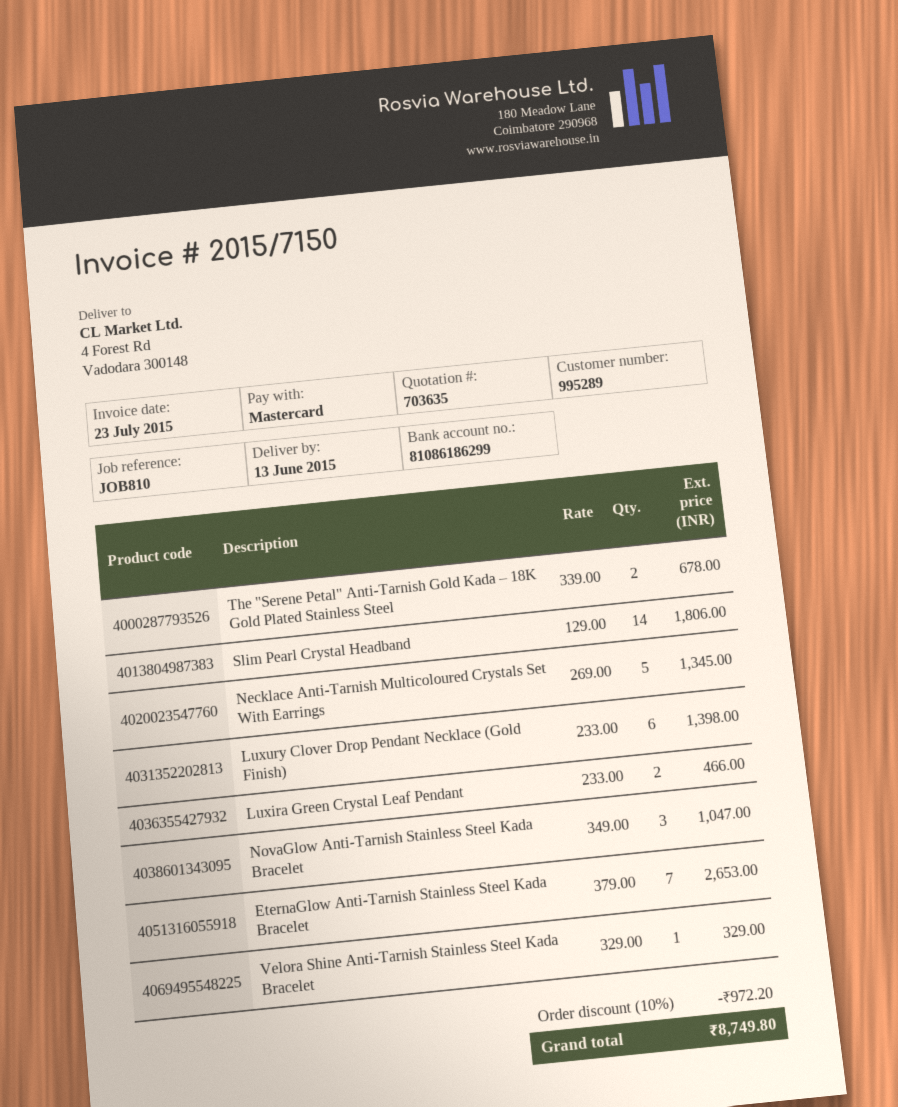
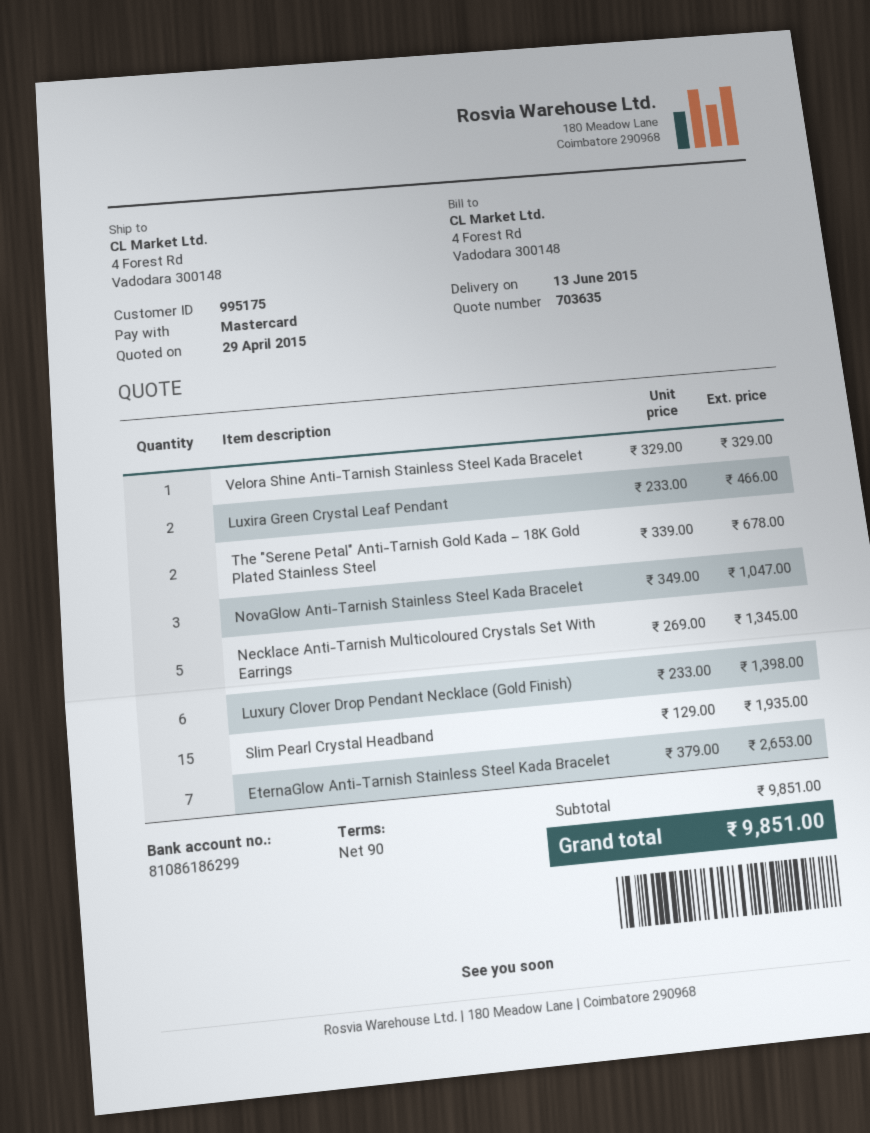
customer number: 995289 -> 995175
Slim Pearl Crystal Headband: 14 x 129.00 = 1806.00 -> 15 x 129.00 = 1935.00
discount: 10% = 972.20 -> none
total: 8749.80 -> 9851.00

